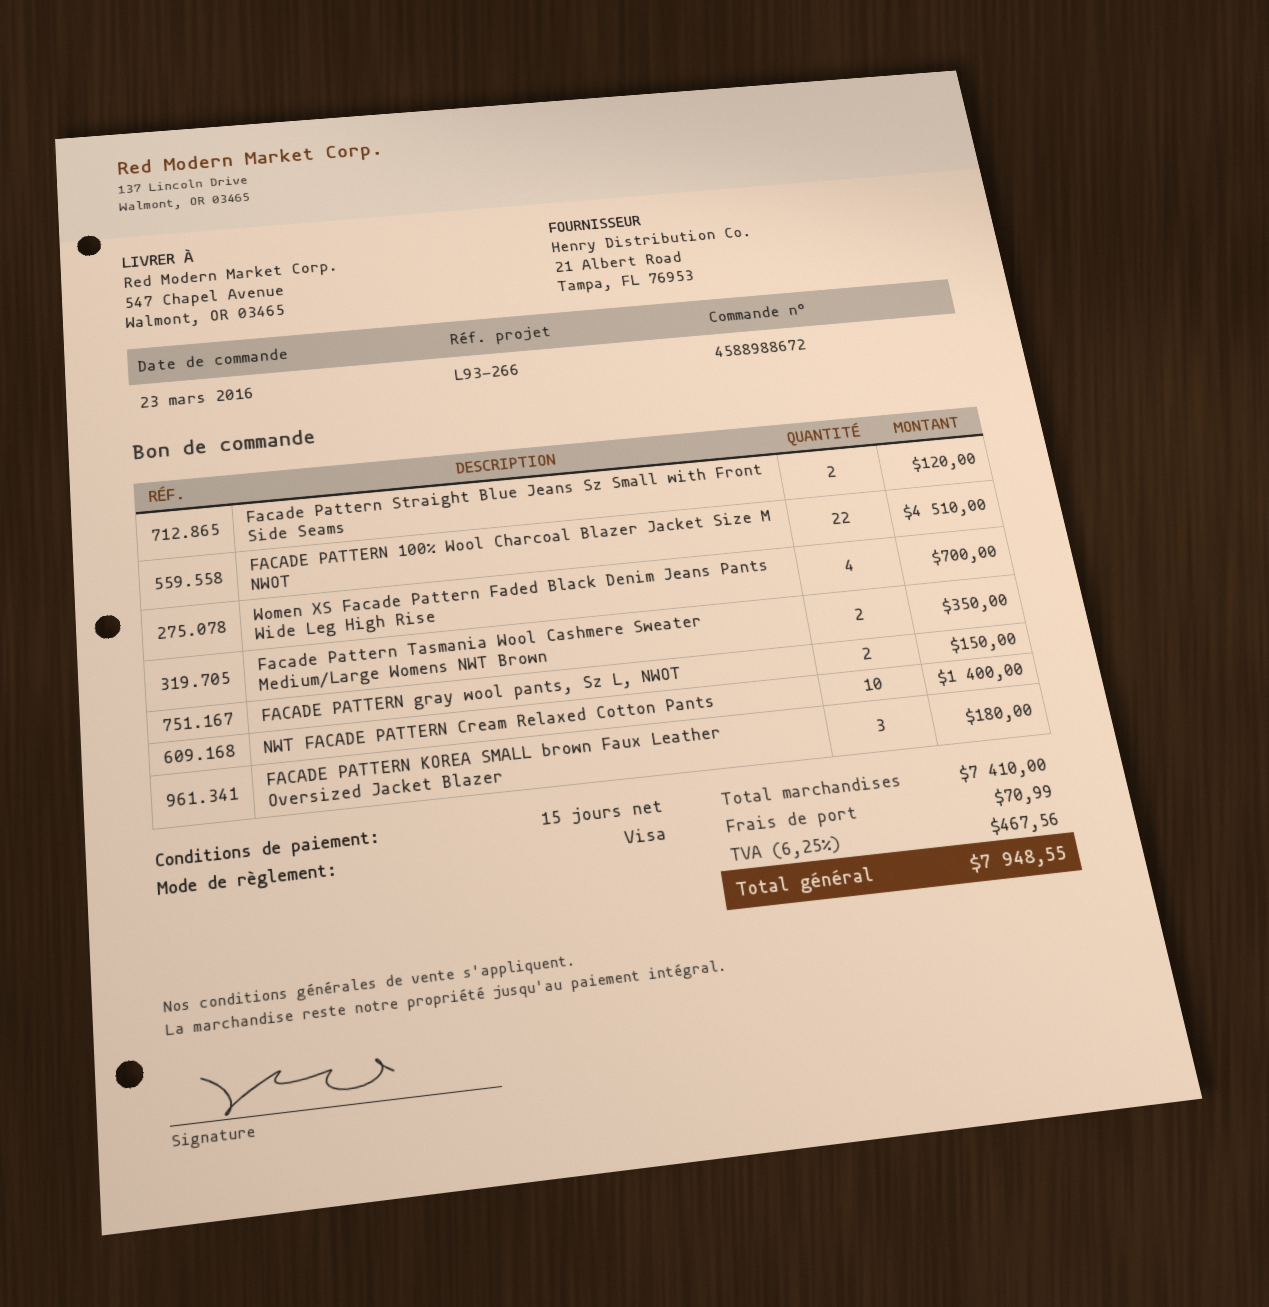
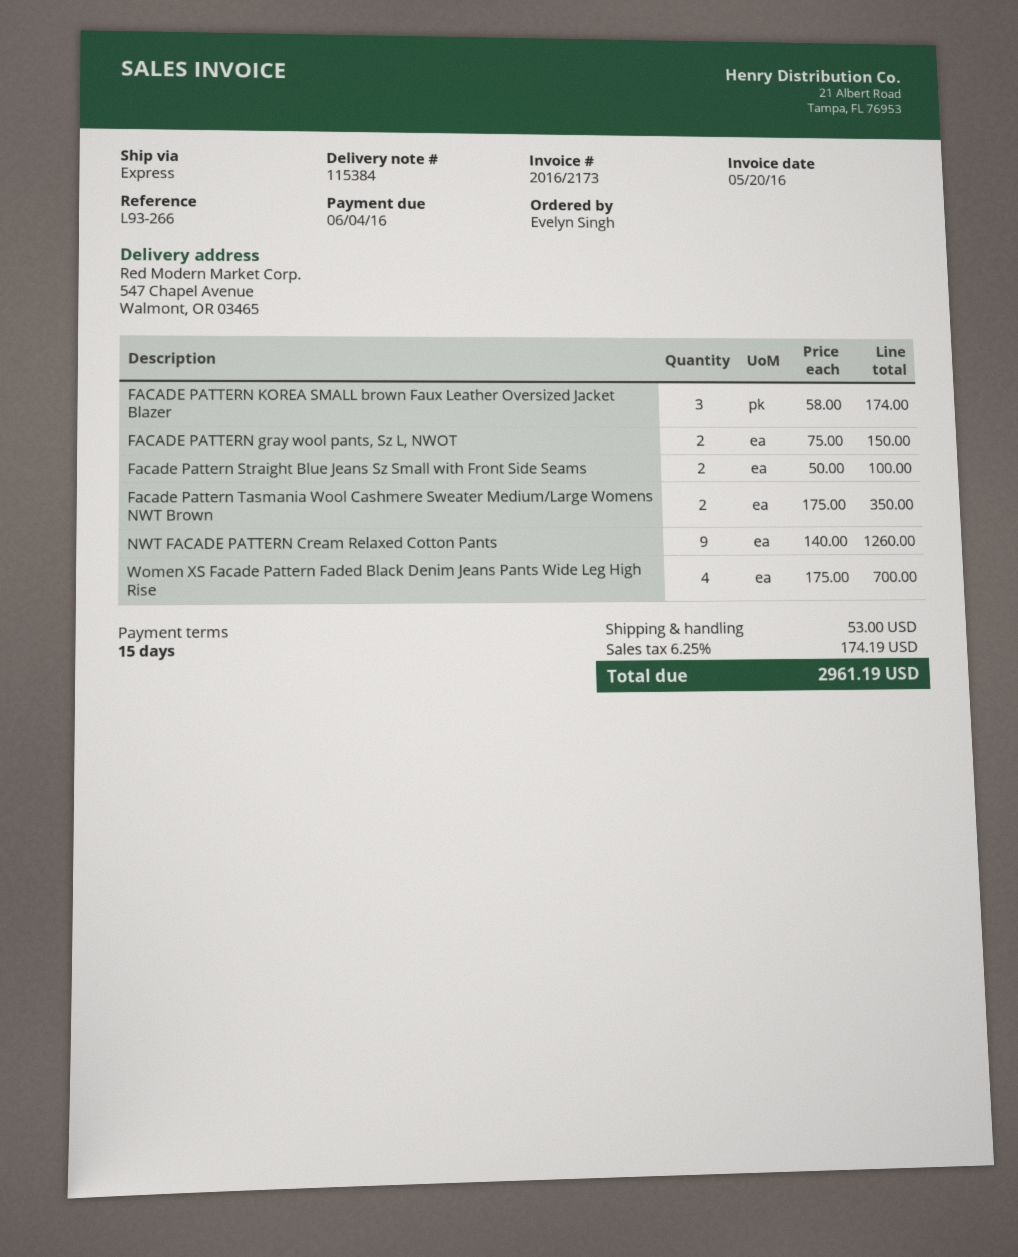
Facade Pattern Straight Blue Jeans Sz Small with Front Side Seams: 2 for 120.00 -> 2 for 100.00
FACADE PATTERN 100% Wool Charcoal Blazer Jacket Size M NWOT: 22 for 4510.00 -> none
NWT FACADE PATTERN Cream Relaxed Cotton Pants: 10 for 1400.00 -> 9 for 1260.00
FACADE PATTERN KOREA SMALL brown Faux Leather Oversized Jacket Blazer: 3 for 180.00 -> 3 for 174.00
shipping: 70.99 -> 53.00
tax: 6.25% = 467.56 -> 6.25% = 174.19
total: 7948.55 -> 2961.19

